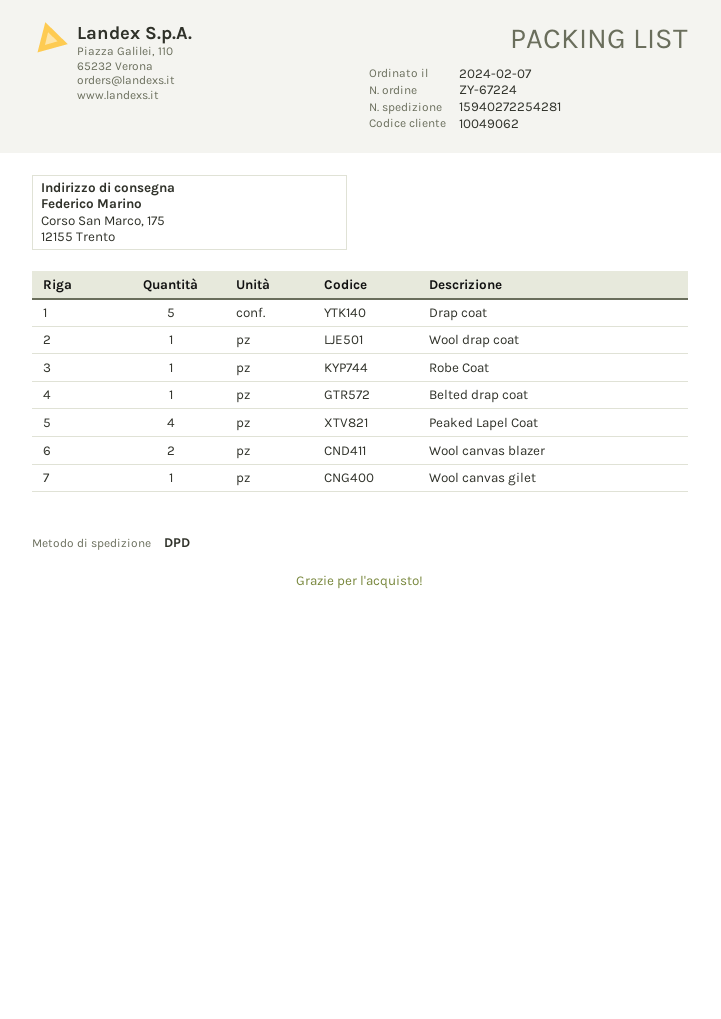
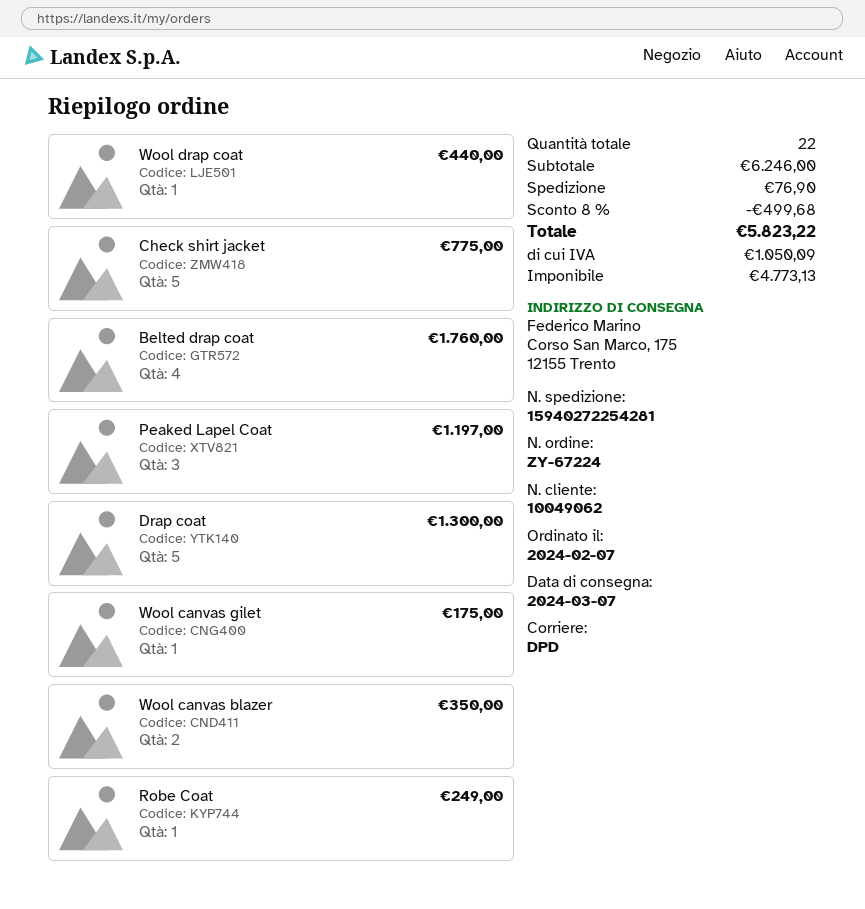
Belted drap coat: 1 -> 4
Peaked Lapel Coat: 4 -> 3
Check shirt jacket: none -> 5

